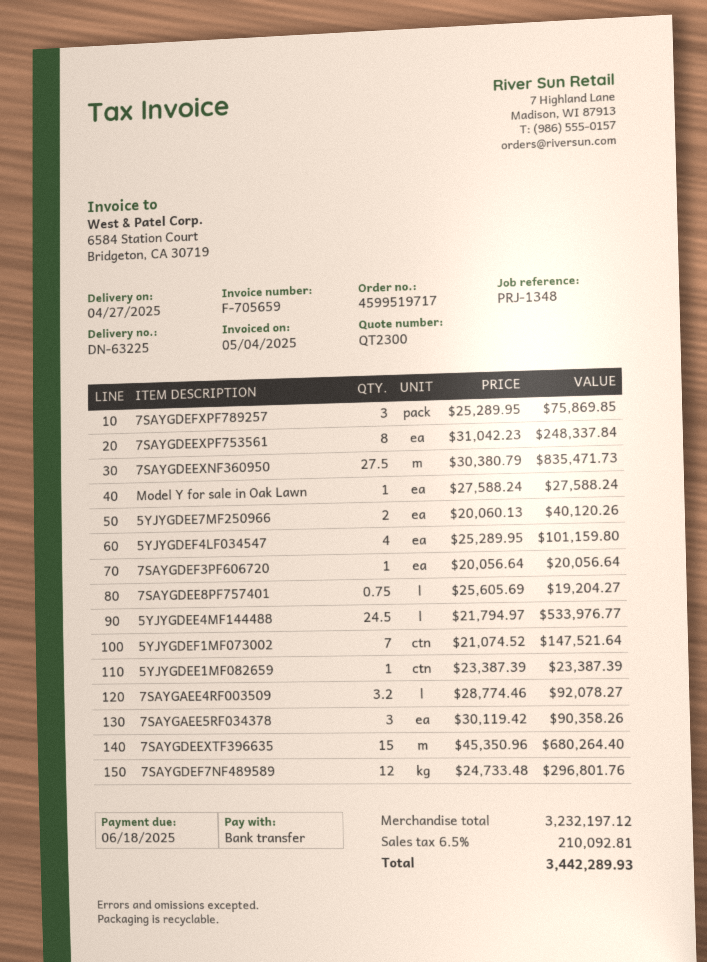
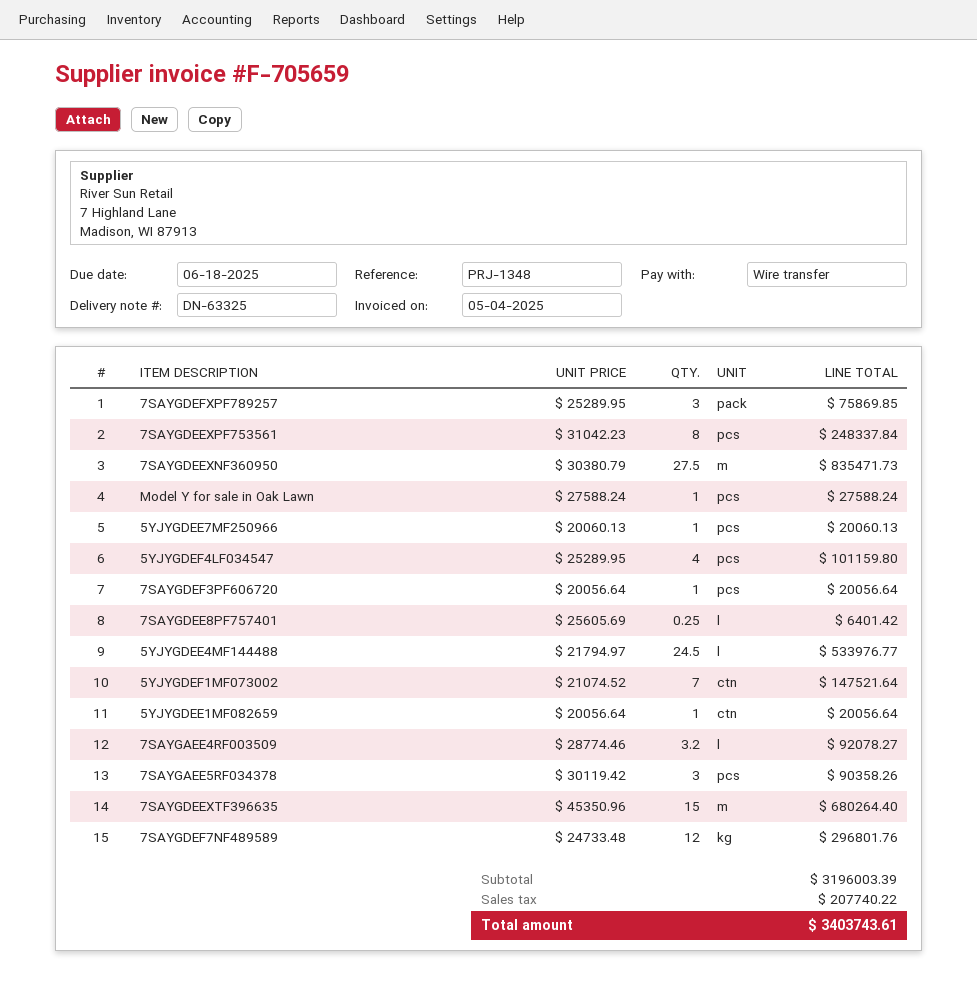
delivery note number: DN-63225 -> DN-63325
5YJYGDEE7MF250966: 2 x 20060.13 = 40120.26 -> 1 x 20060.13 = 20060.13
7SAYGDEE8PF757401: 0.75 x 25605.69 = 19204.27 -> 0.25 x 25605.69 = 6401.42
5YJYGDEE1MF082659: 1 x 23387.39 = 23387.39 -> 1 x 20056.64 = 20056.64
subtotal: 3232197.12 -> 3196003.39
tax: 210092.81 -> 207740.22
total: 3442289.93 -> 3403743.61

